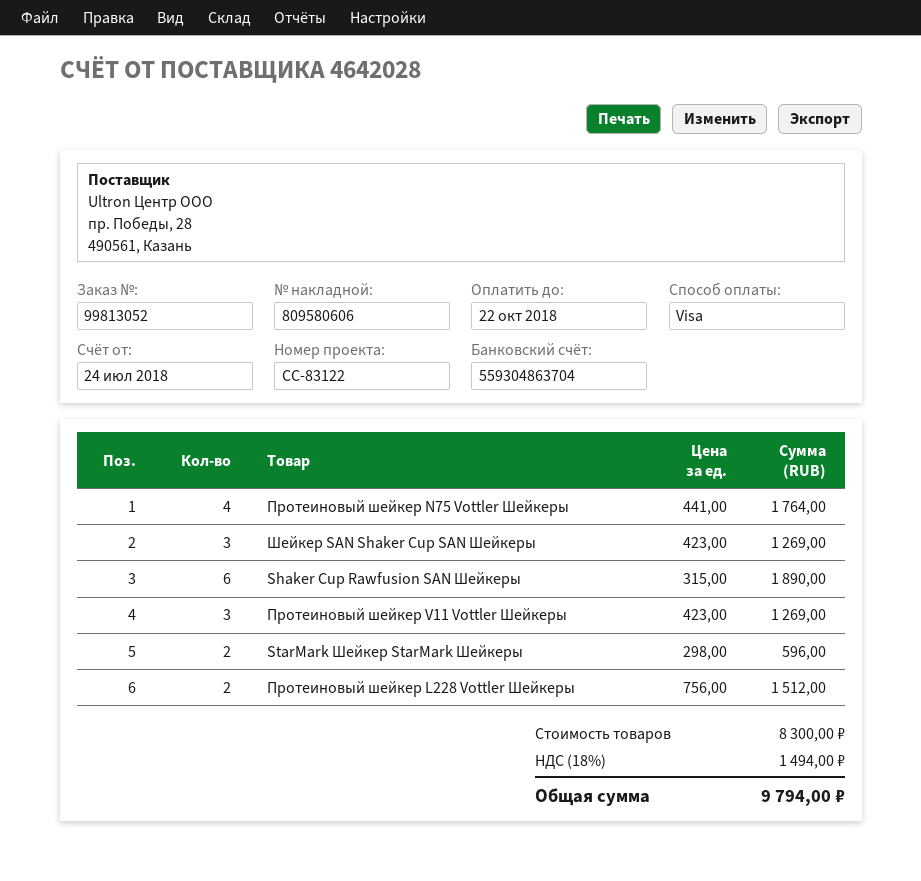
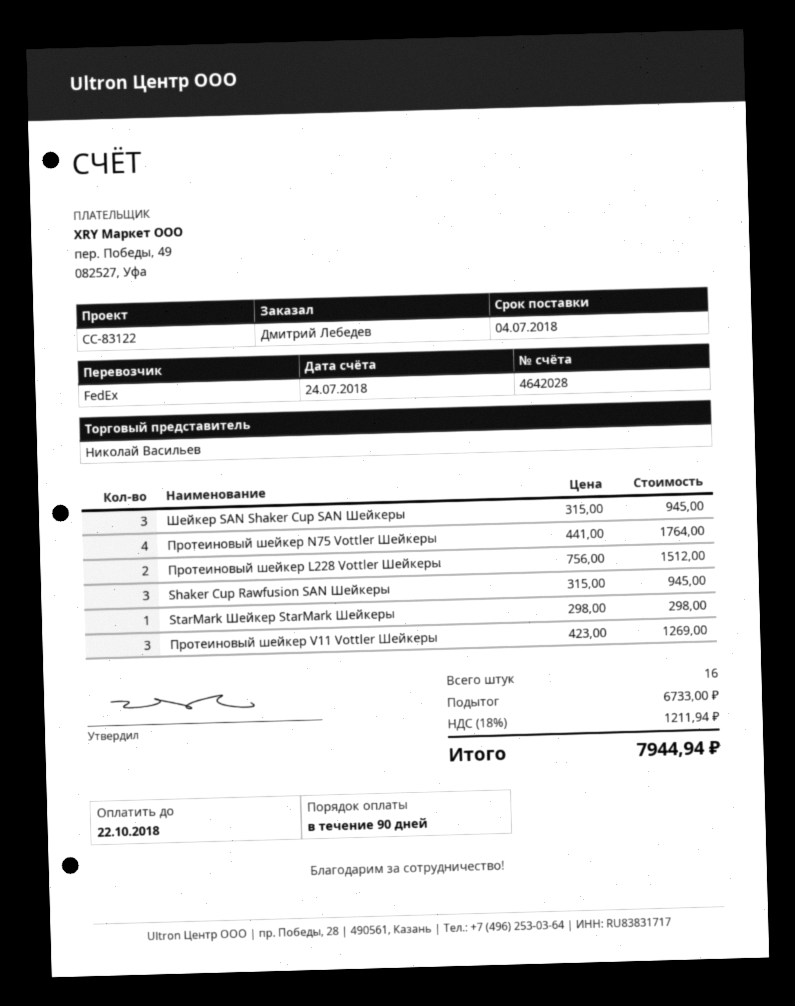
Шейкер SAN Shaker Cup SAN Шейкеры: 3 x 423.00 = 1269.00 -> 3 x 315.00 = 945.00
Shaker Cup Rawfusion SAN Шейкеры: 6 x 315.00 = 1890.00 -> 3 x 315.00 = 945.00
StarMark Шейкер StarMark Шейкеры: 2 x 298.00 = 596.00 -> 1 x 298.00 = 298.00
subtotal: 8300.00 -> 6733.00
tax: 18% = 1494.00 -> 18% = 1211.94
total: 9794.00 -> 7944.94

